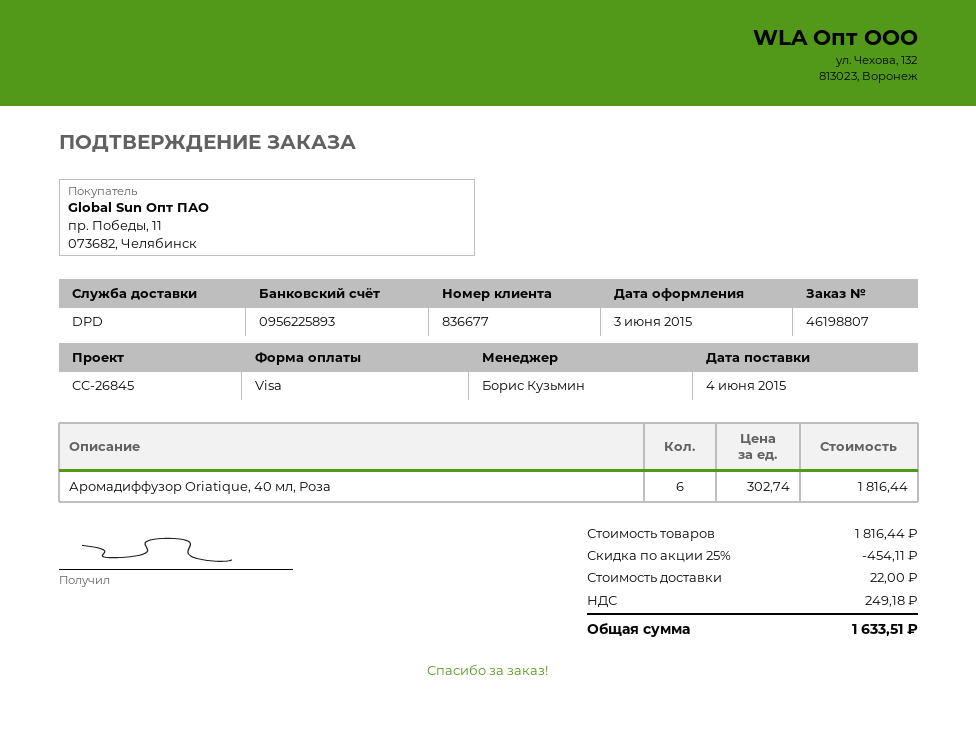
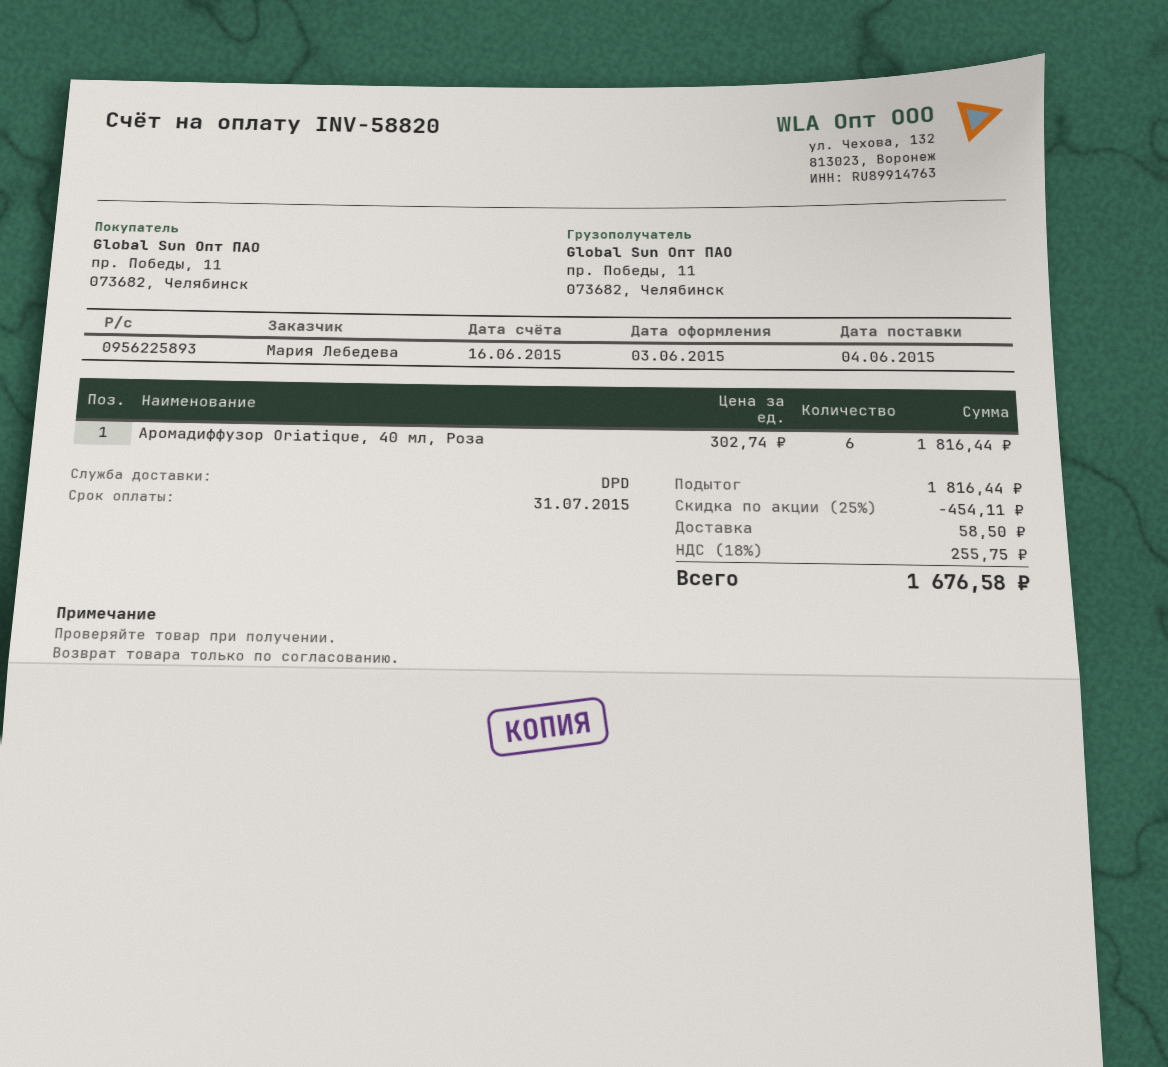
shipping: 22.00 -> 58.50
tax: 249.18 -> 255.75
total: 1633.51 -> 1676.58

